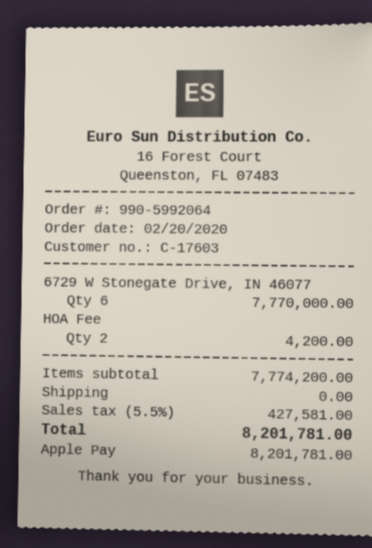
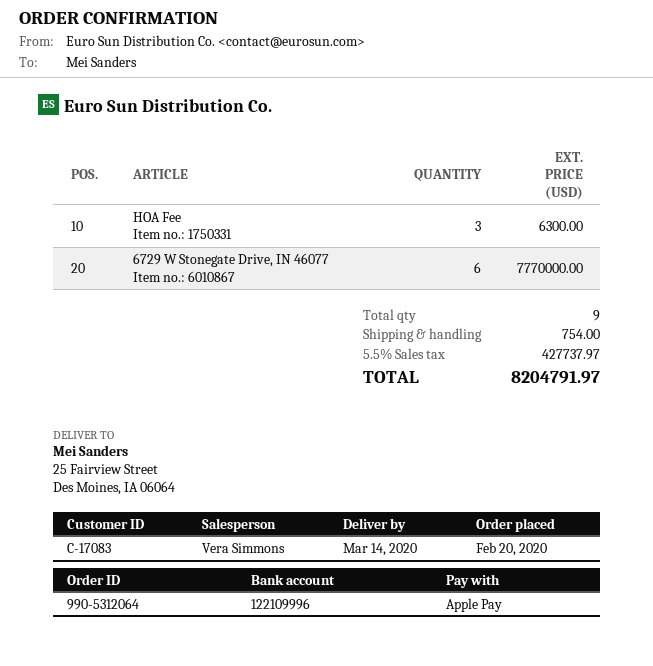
order number: 990-5992064 -> 990-5312064
customer number: C-17603 -> C-17083
HOA Fee: 2 for 4200.00 -> 3 for 6300.00
shipping: 0.00 -> 754.00
tax: 5.5% = 427581.00 -> 5.5% = 427737.97
total: 8201781.00 -> 8204791.97

